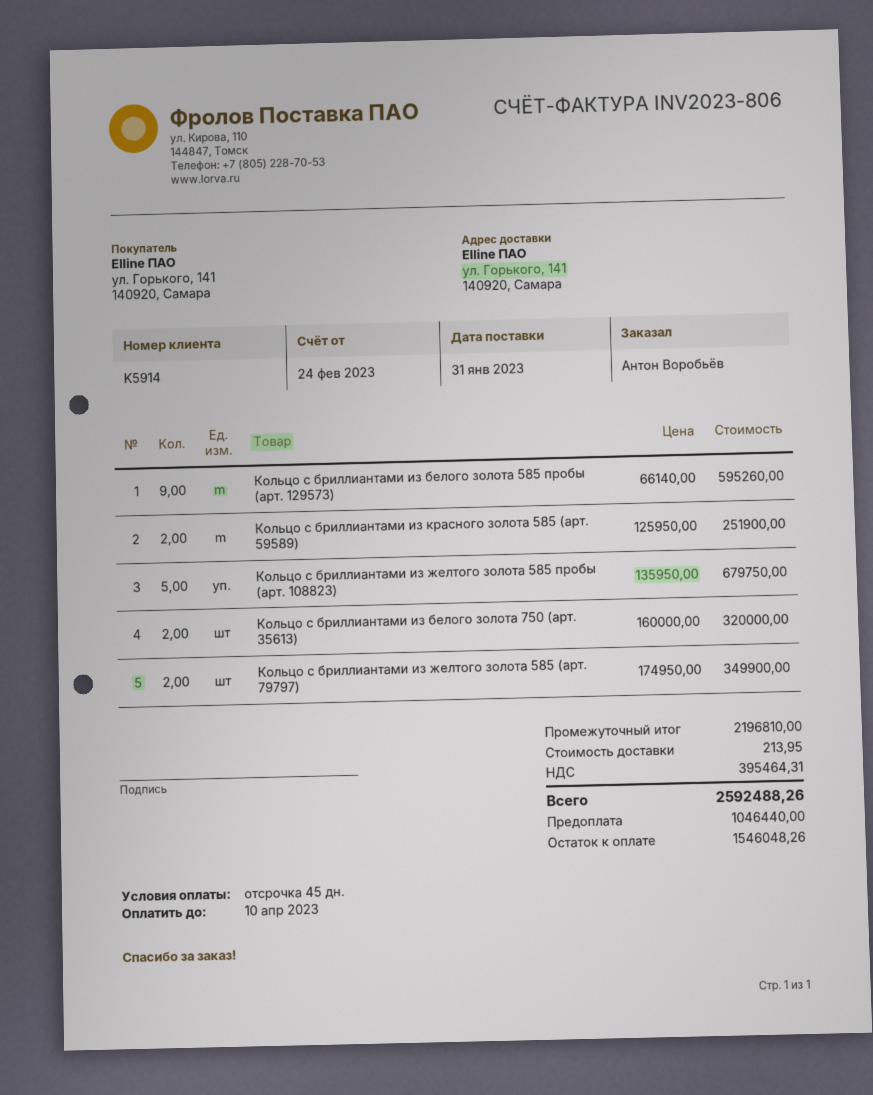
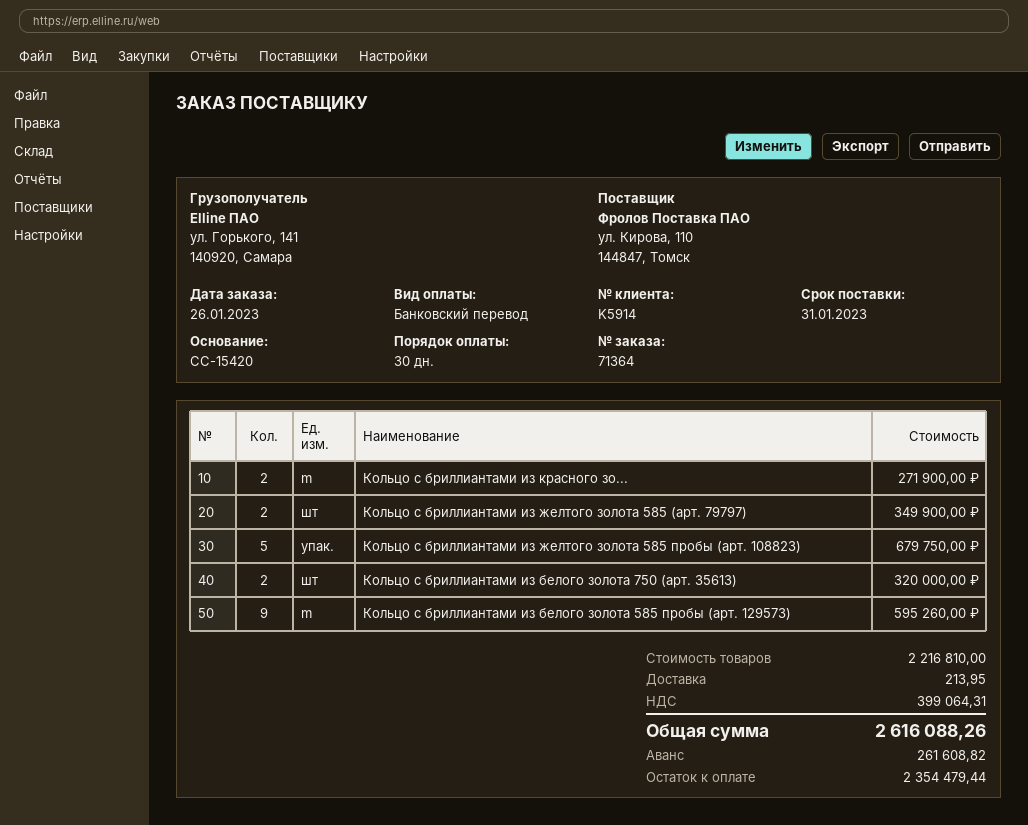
payment terms: 45 days -> 30 days
Кольцо с бриллиантами из красного золота 585 (арт. 59589): 2 for 251900.00 -> 2 for 271900.00
subtotal: 2196810.00 -> 2216810.00
tax: 395464.31 -> 399064.31
total: 2592488.26 -> 2616088.26
deposit: 1046440.00 -> 261608.82
balance: 1546048.26 -> 2354479.44

